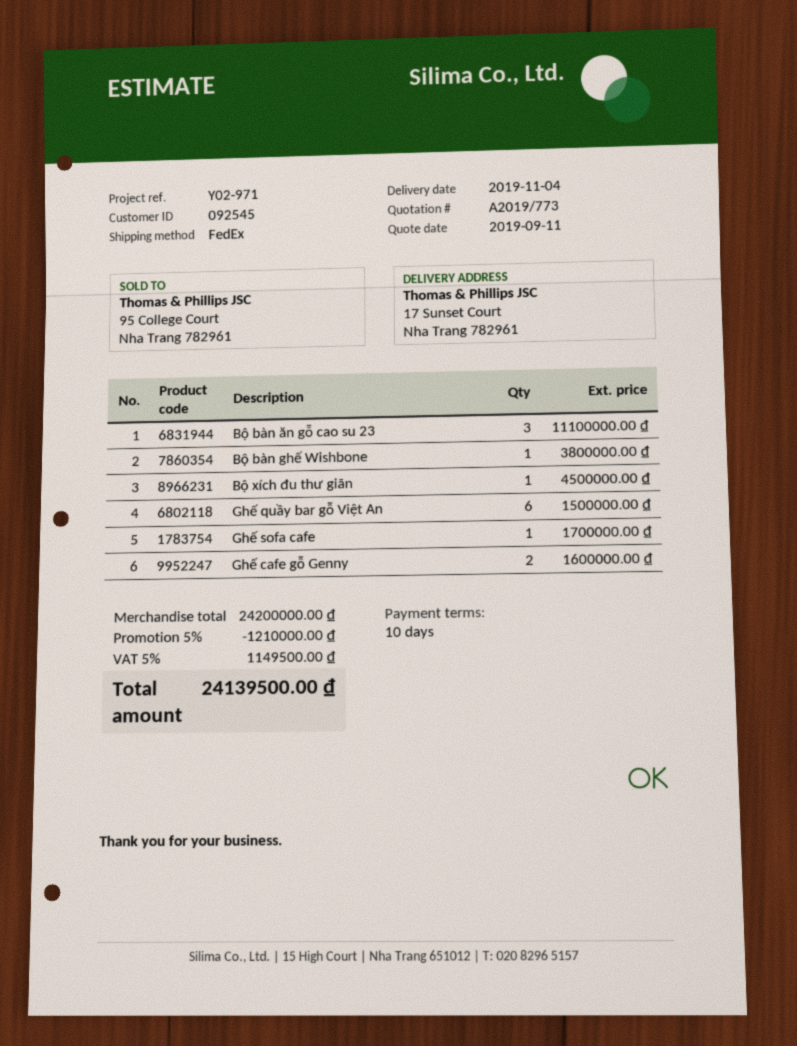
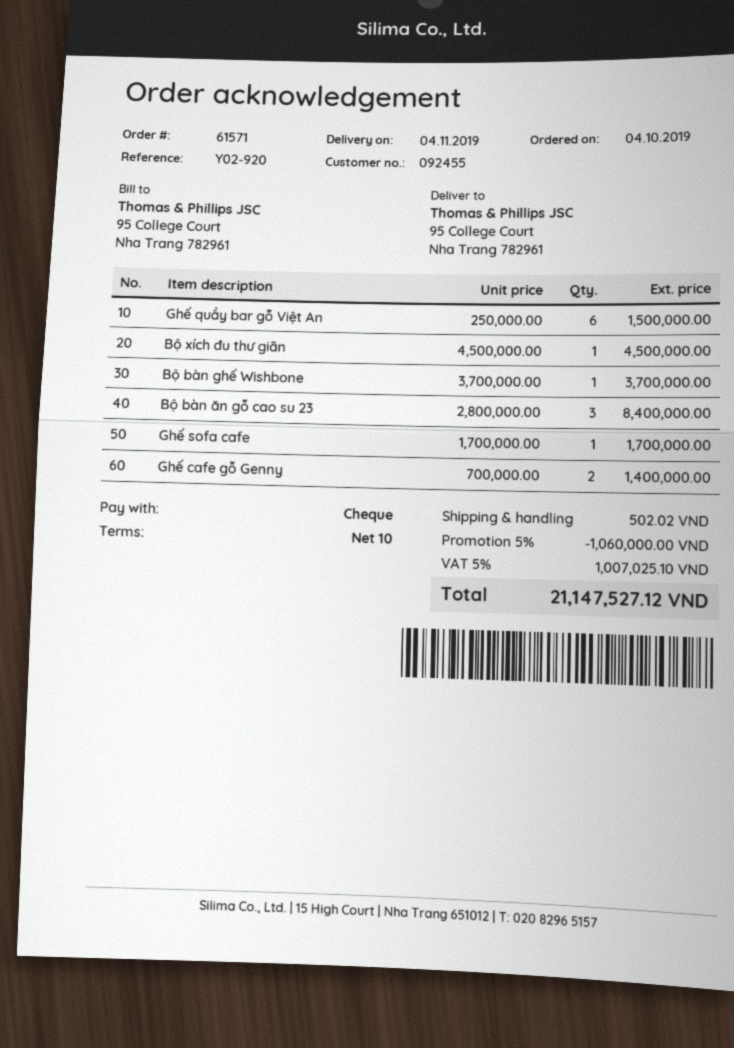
customer number: 092545 -> 092455
reference: Y02-971 -> Y02-920
ship to: 17 Sunset Court, Nha Trang 782961 -> 95 College Court, Nha Trang 782961
Bộ bàn ăn gỗ cao su 23: 3 for 11100000.00 -> 3 for 8400000.00
Bộ bàn ghế Wishbone: 1 for 3800000.00 -> 1 for 3700000.00
Ghế cafe gỗ Genny: 2 for 1600000.00 -> 2 for 1400000.00
discount: 5% = 1210000.00 -> 5% = 1060000.00
shipping: none -> 502.02
tax: 5% = 1149500.00 -> 5% = 1007025.10
total: 24139500.00 -> 21147527.12

